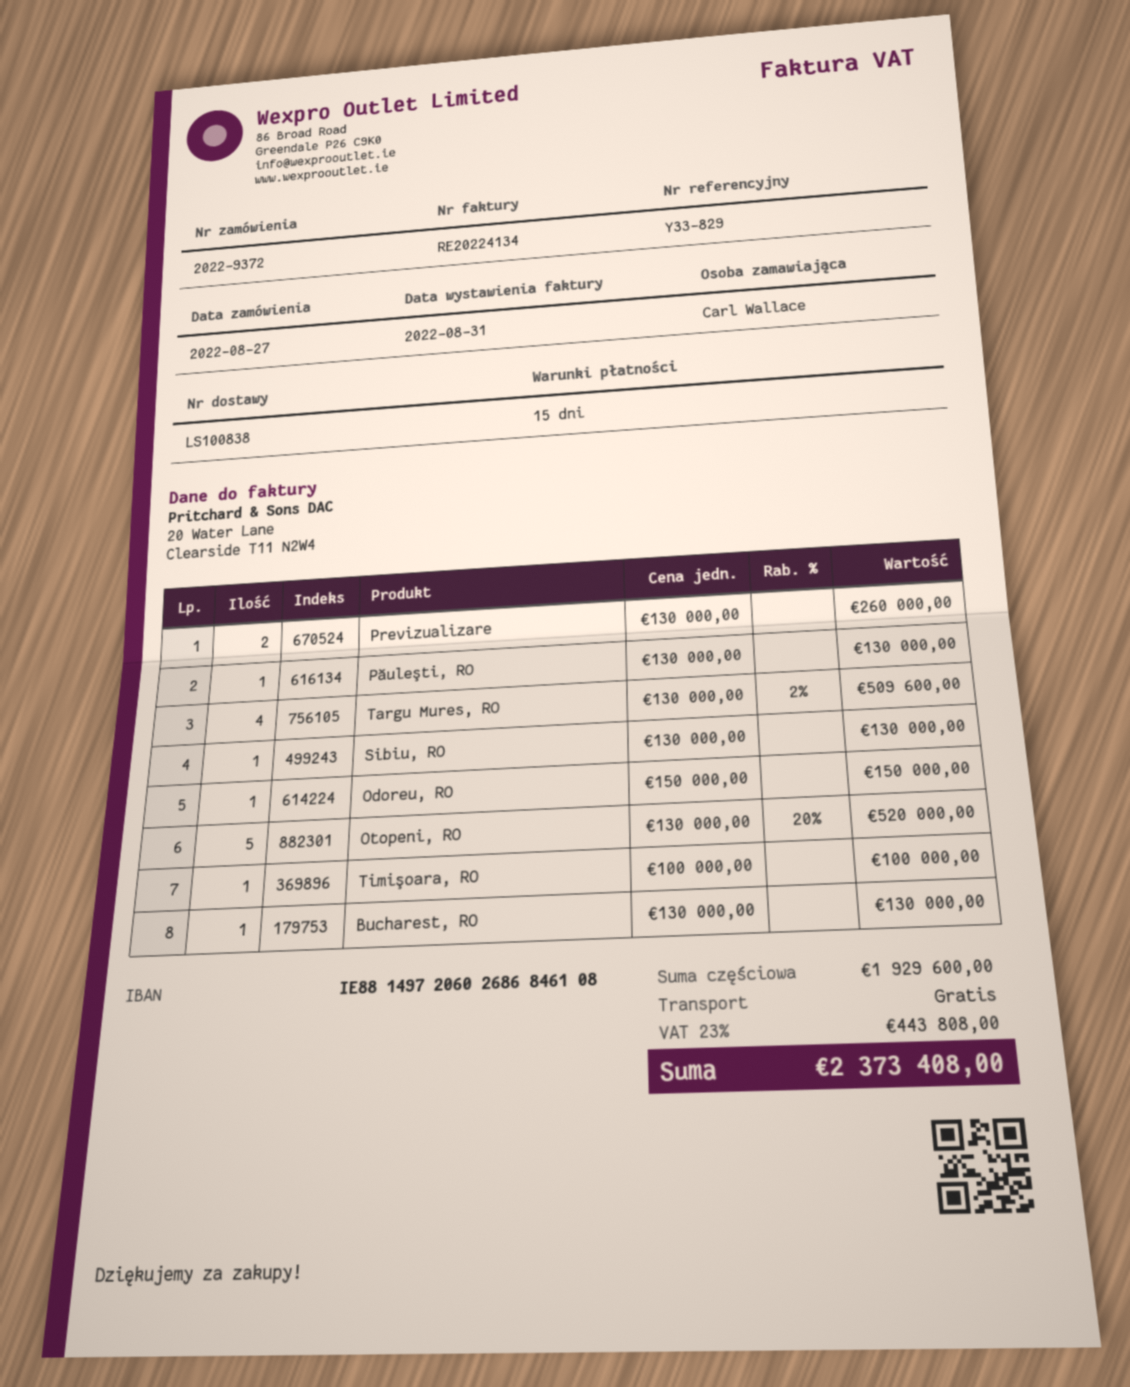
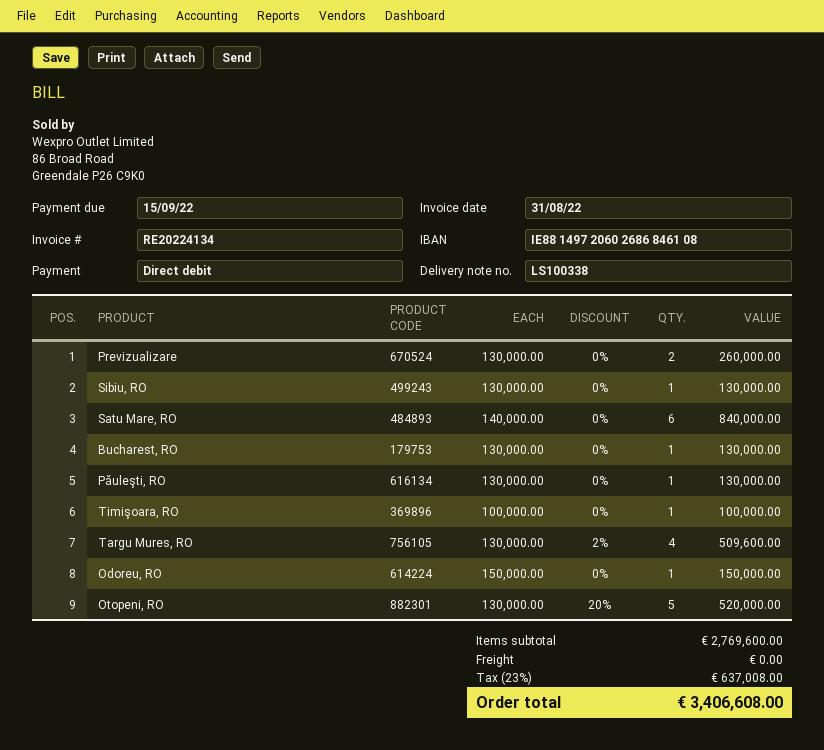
delivery note number: LS100838 -> LS100338
Satu Mare, RO: none -> 6 x 140000.00 = 840000.00
subtotal: 1929600.00 -> 2769600.00
tax: 23% = 443808.00 -> 23% = 637008.00
total: 2373408.00 -> 3406608.00

